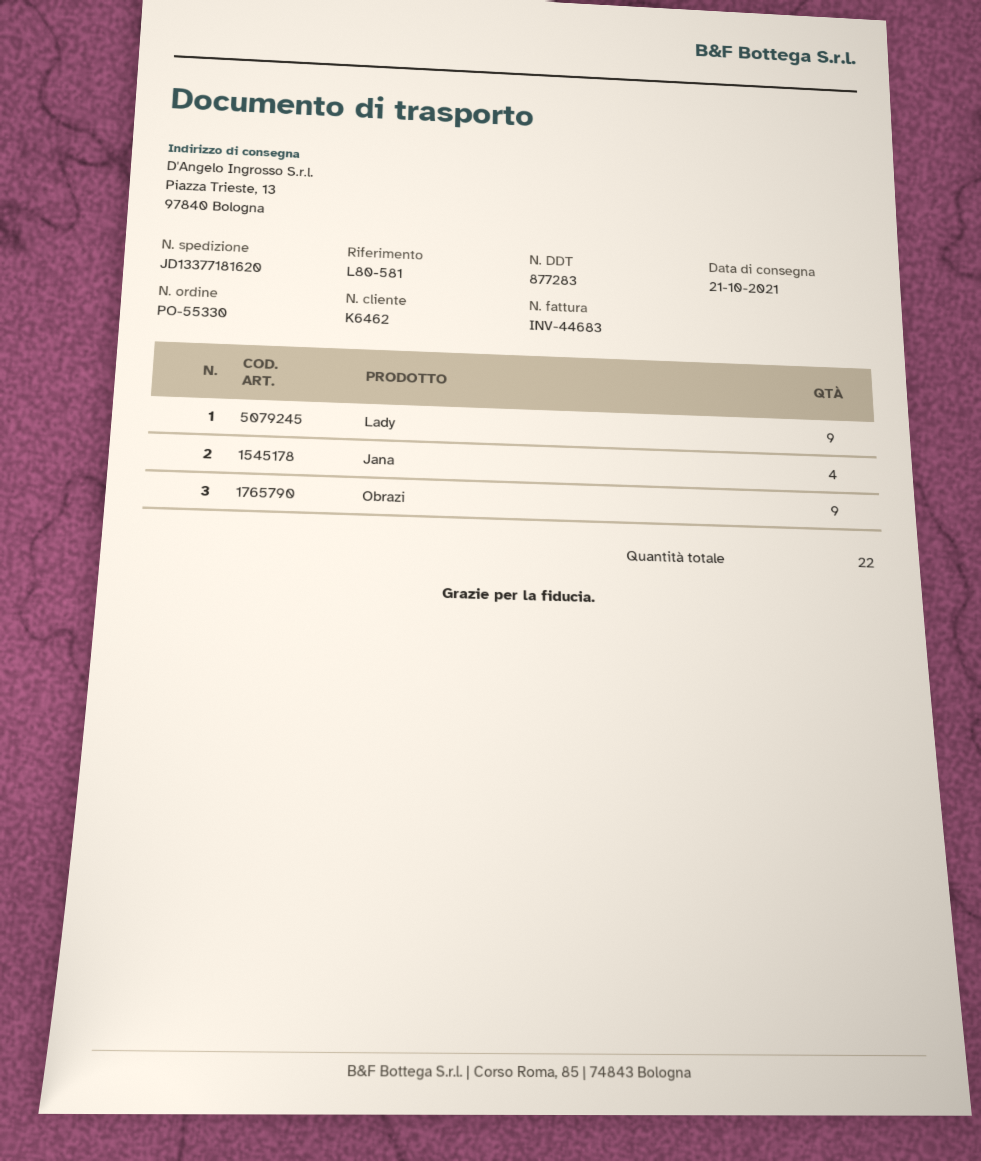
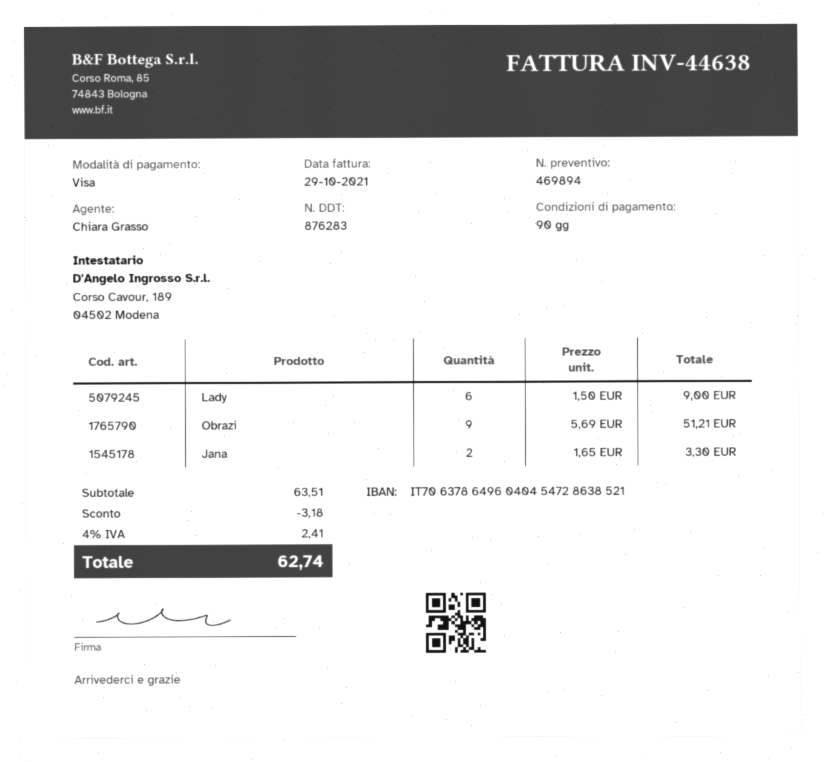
delivery note number: 877283 -> 876283
invoice number: INV-44683 -> INV-44638
Lady: 9 -> 6
Jana: 4 -> 2

